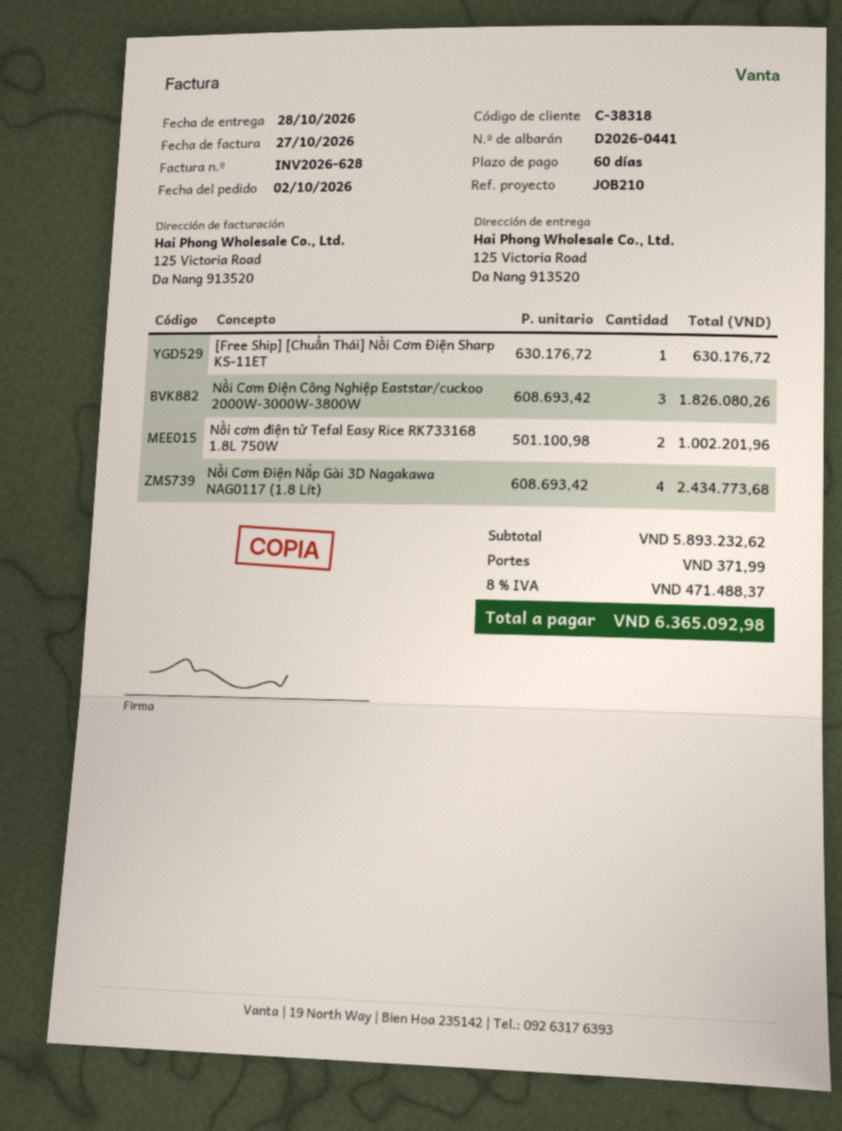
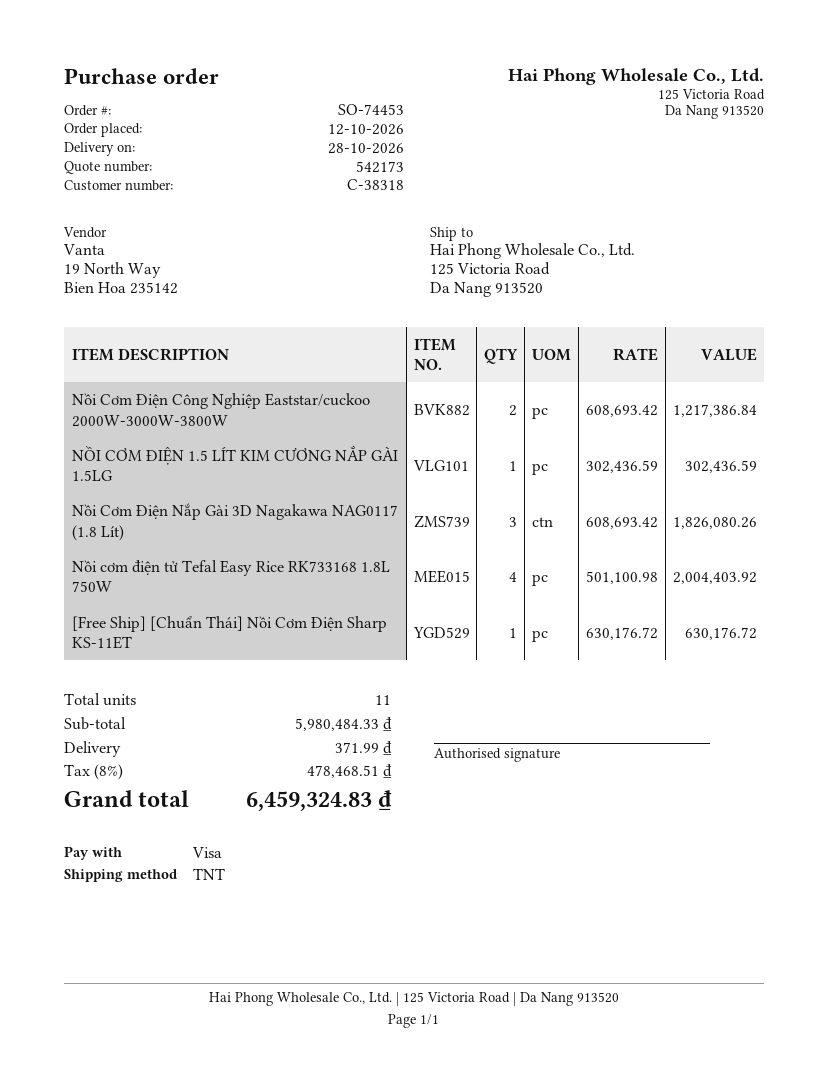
order date: 2026-10-02 -> 2026-10-12
Nồi Cơm Điện Công Nghiệp Eaststar/cuckoo 2000W-3000W-3800W: 3 x 608693.42 = 1826080.26 -> 2 x 608693.42 = 1217386.84
Nồi cơm điện tử Tefal Easy Rice RK733168 1.8L 750W: 2 x 501100.98 = 1002201.96 -> 4 x 501100.98 = 2004403.92
Nồi Cơm Điện Nắp Gài 3D Nagakawa NAG0117 (1.8 Lít): 4 x 608693.42 = 2434773.68 -> 3 x 608693.42 = 1826080.26
NỒI CƠM ĐIỆN 1.5 LÍT KIM CƯƠNG NẮP GÀI 1.5LG: none -> 1 x 302436.59 = 302436.59
subtotal: 5893232.62 -> 5980484.33
tax: 8% = 471488.37 -> 8% = 478468.51
total: 6365092.98 -> 6459324.83

